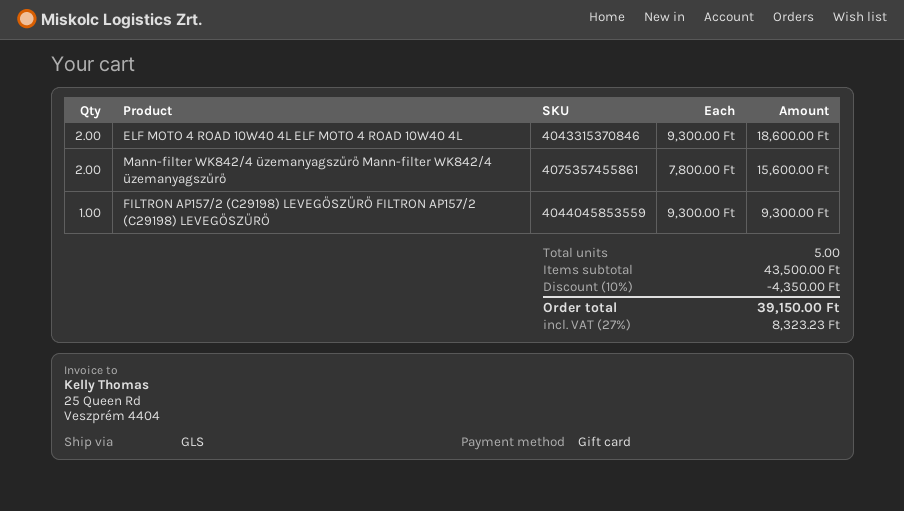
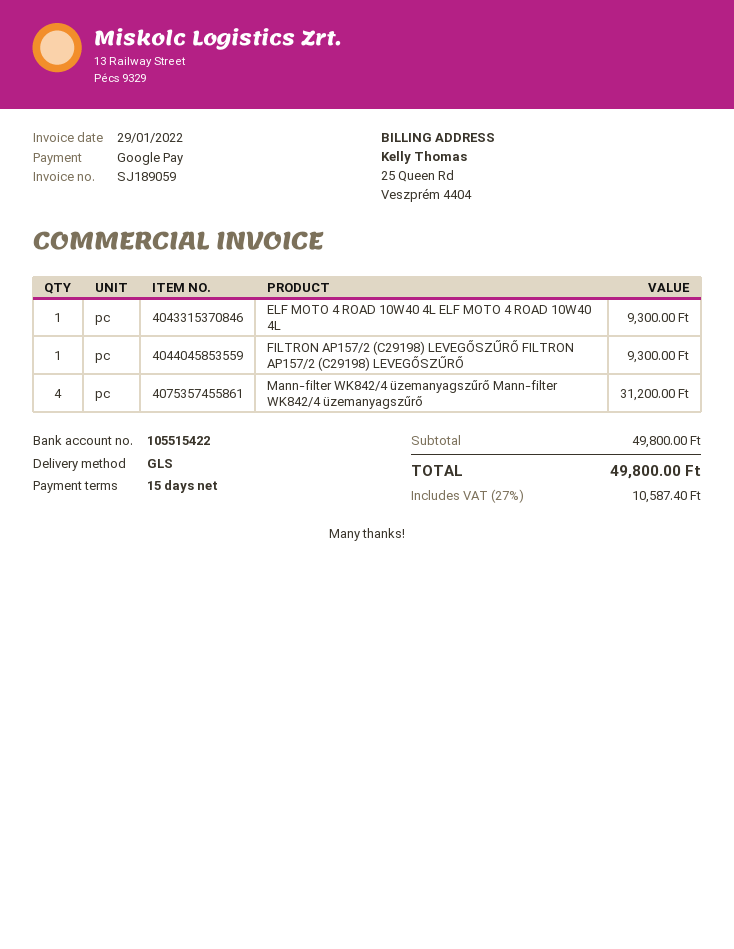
payment method: gift card -> Google Pay
ELF MOTO 4 ROAD 10W40 4L ELF MOTO 4 ROAD 10W40 4L: 2 for 18600.00 -> 1 for 9300.00
Mann-filter WK842/4 üzemanyagszűrő Mann-filter WK842/4 üzemanyagszűrő: 2 for 15600.00 -> 4 for 31200.00
subtotal: 43500.00 -> 49800.00
discount: 10% = 4350.00 -> none
tax: 27% = 8323.23 -> 27% = 10587.40
total: 39150.00 -> 49800.00

